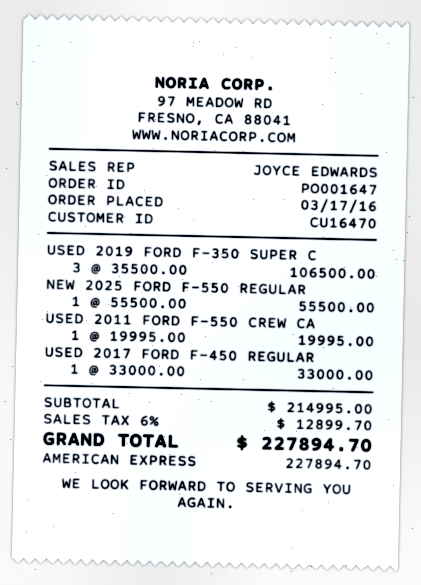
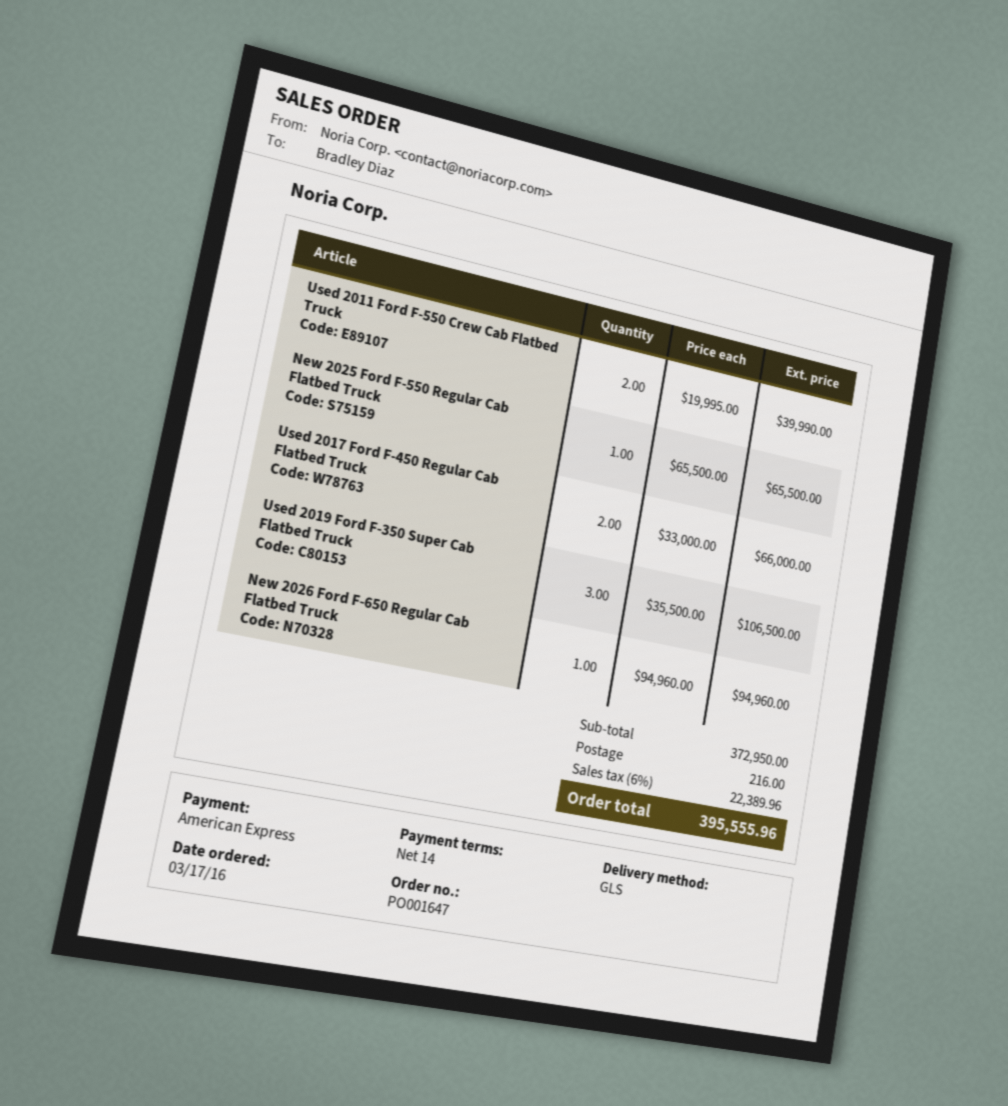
NEW 2025 FORD F-550 REGULAR: 1 x 55500.00 = 55500.00 -> 1 x 65500.00 = 65500.00
USED 2011 FORD F-550 CREW CA: 1 x 19995.00 = 19995.00 -> 2 x 19995.00 = 39990.00
USED 2017 FORD F-450 REGULAR: 1 x 33000.00 = 33000.00 -> 2 x 33000.00 = 66000.00
New 2026 Ford F-650 Regular Cab Flatbed Truck: none -> 1 x 94960.00 = 94960.00
subtotal: 214995.00 -> 372950.00
shipping: none -> 216.00
tax: 6% = 12899.70 -> 6% = 22389.96
total: 227894.70 -> 395555.96

